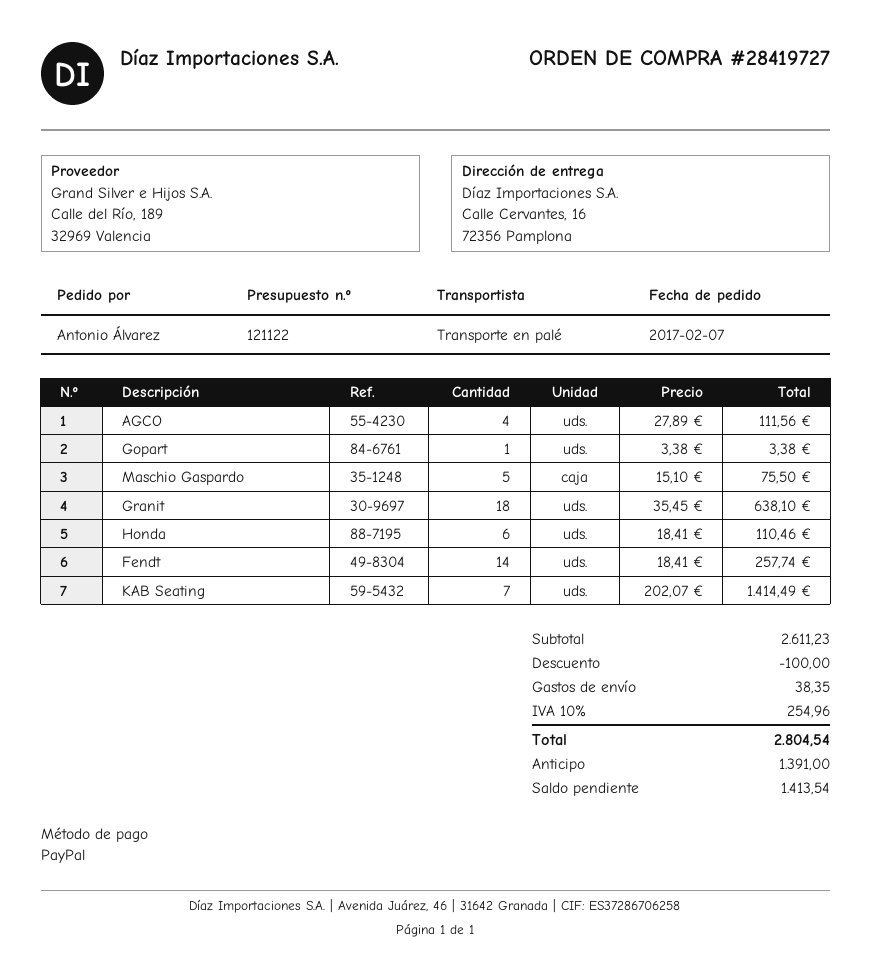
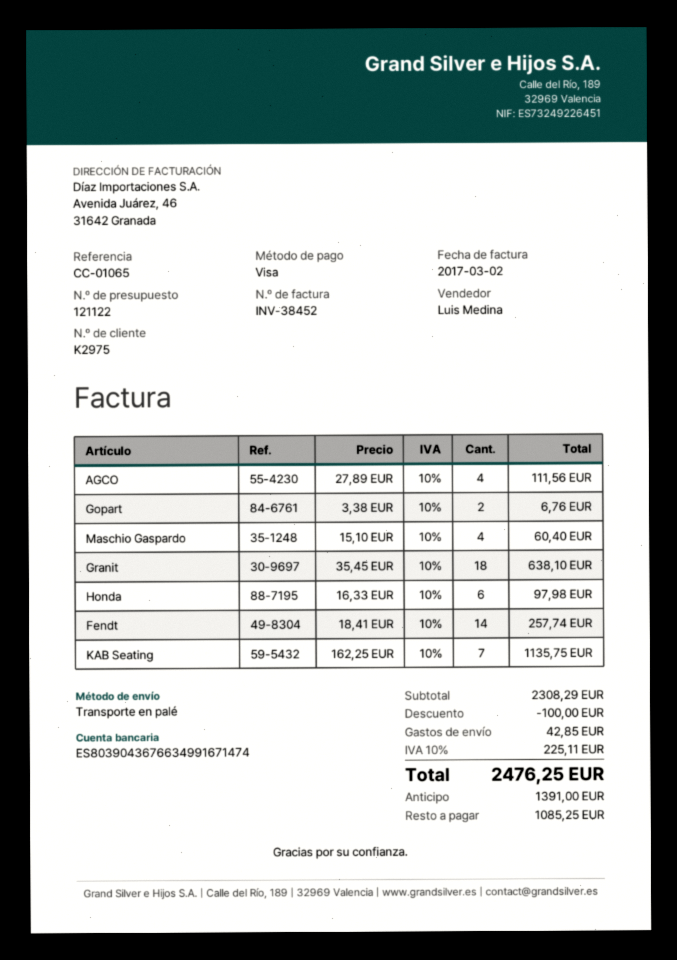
payment method: PayPal -> Visa
Gopart: 1 x 3.38 = 3.38 -> 2 x 3.38 = 6.76
Maschio Gaspardo: 5 x 15.10 = 75.50 -> 4 x 15.10 = 60.40
Honda: 6 x 18.41 = 110.46 -> 6 x 16.33 = 97.98
KAB Seating: 7 x 202.07 = 1414.49 -> 7 x 162.25 = 1135.75
subtotal: 2611.23 -> 2308.29
shipping: 38.35 -> 42.85
tax: 10% = 254.96 -> 10% = 225.11
total: 2804.54 -> 2476.25
balance: 1413.54 -> 1085.25

